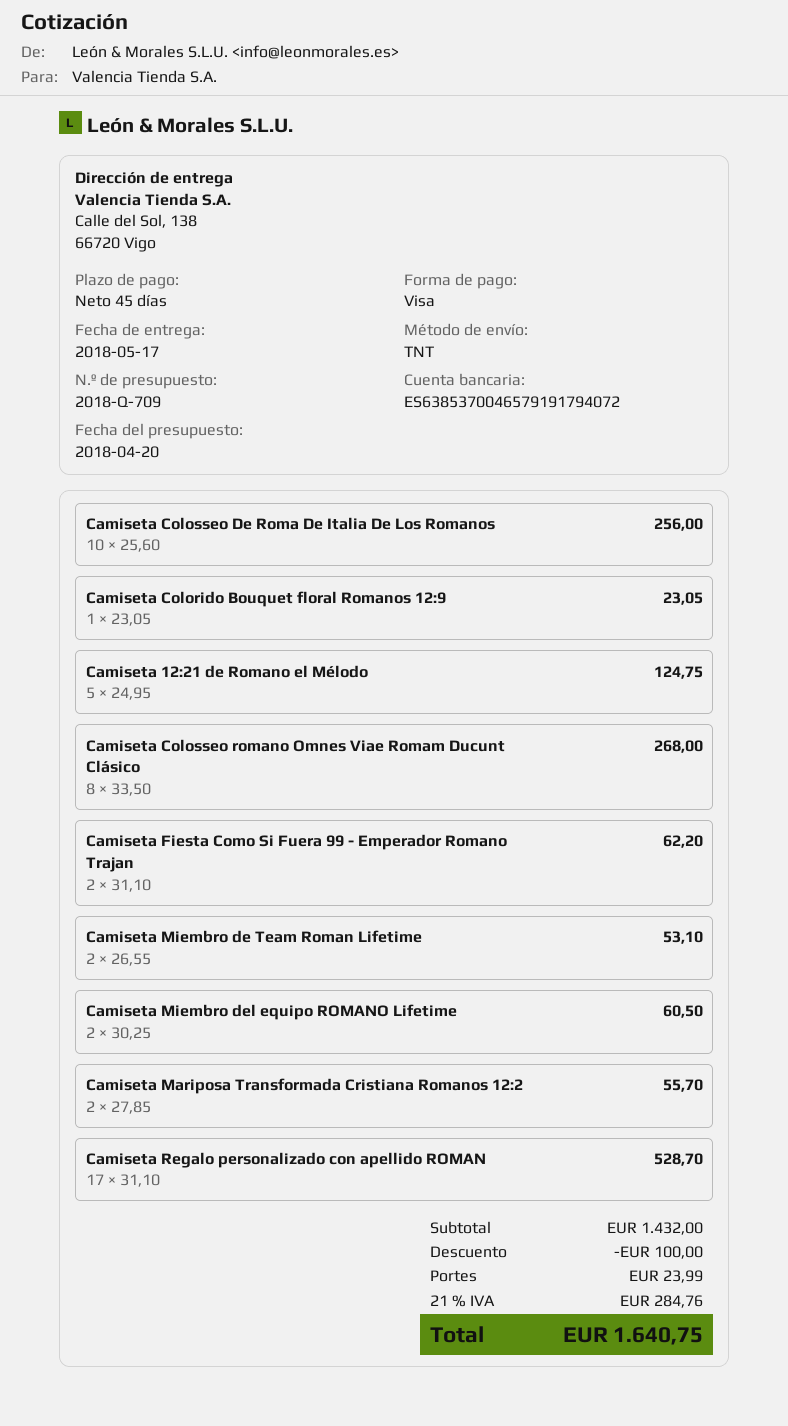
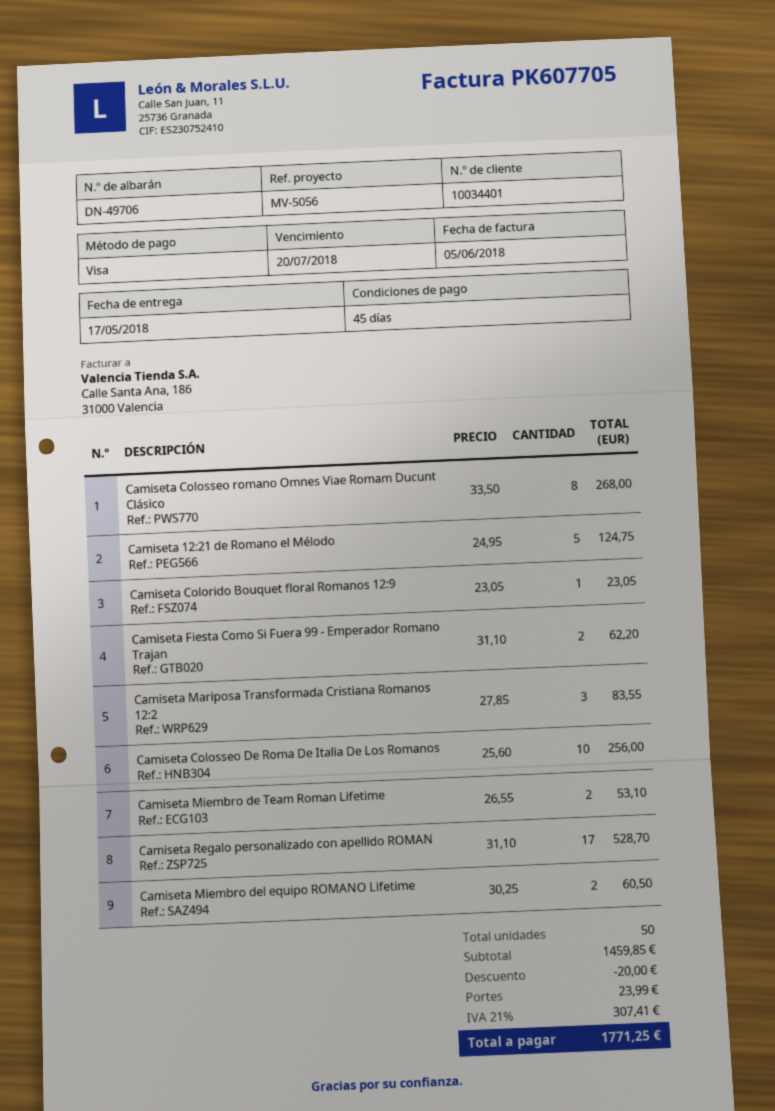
Camiseta Mariposa Transformada Cristiana Romanos 12:2: 2 x 27.85 = 55.70 -> 3 x 27.85 = 83.55
subtotal: 1432.00 -> 1459.85
discount: 100.00 -> 20.00
tax: 21% = 284.76 -> 21% = 307.41
total: 1640.75 -> 1771.25

